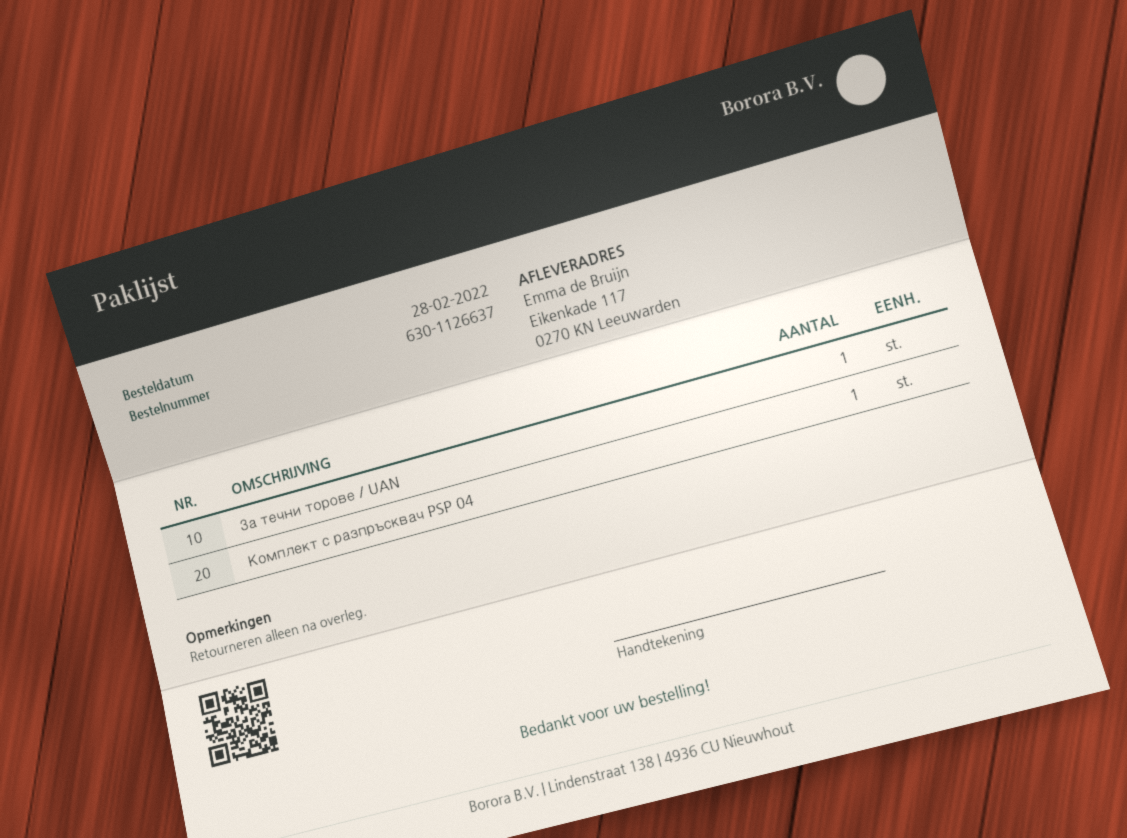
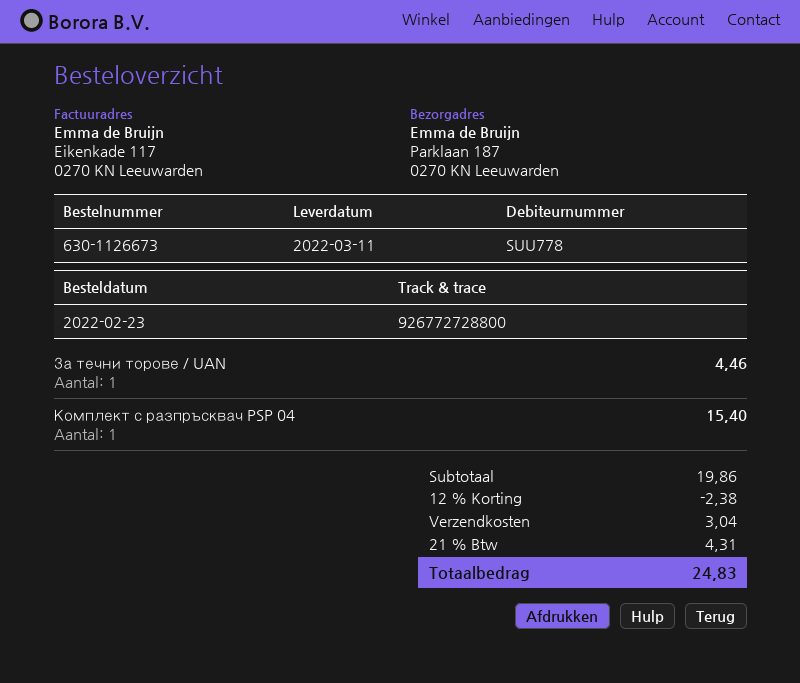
order number: 630-1126637 -> 630-1126673
order date: 2022-02-28 -> 2022-02-23
ship to: Eikenkade 117, 0270 KN Leeuwarden -> Parklaan 187, 0270 KN Leeuwarden

